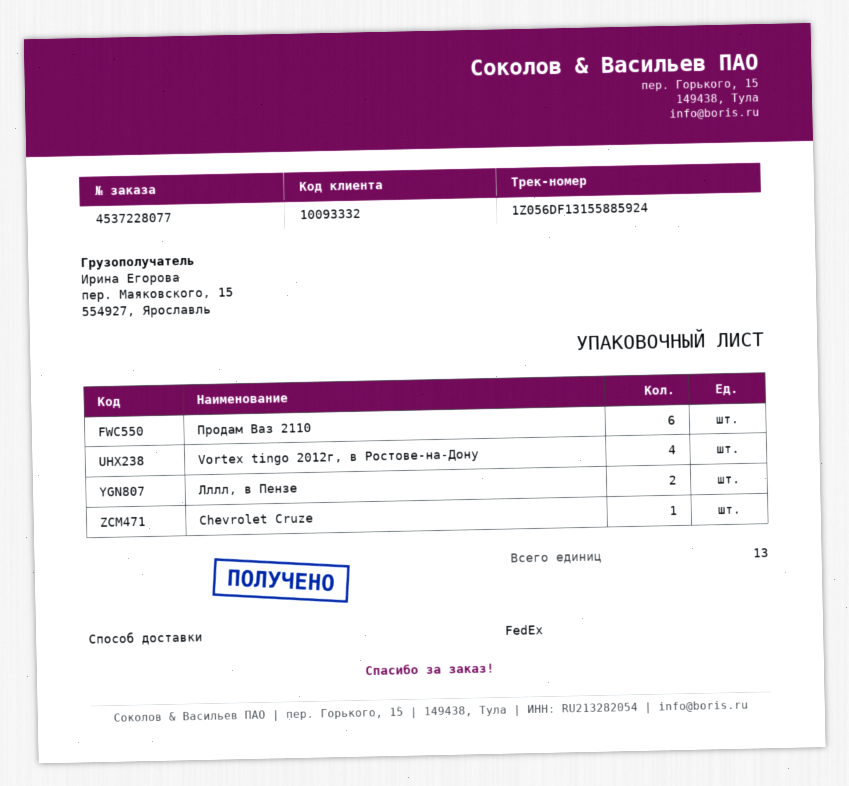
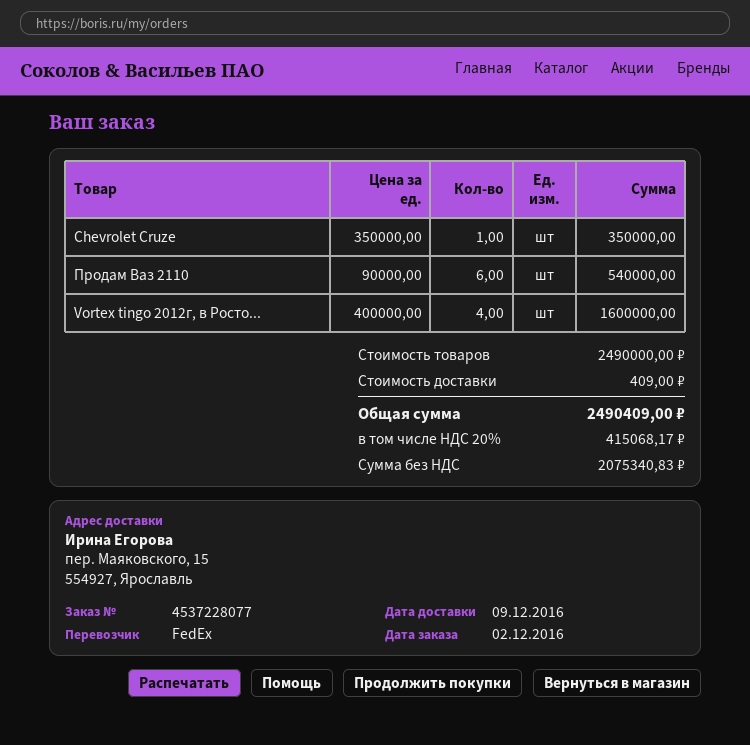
Лллл, в Пензе: 2 -> none

